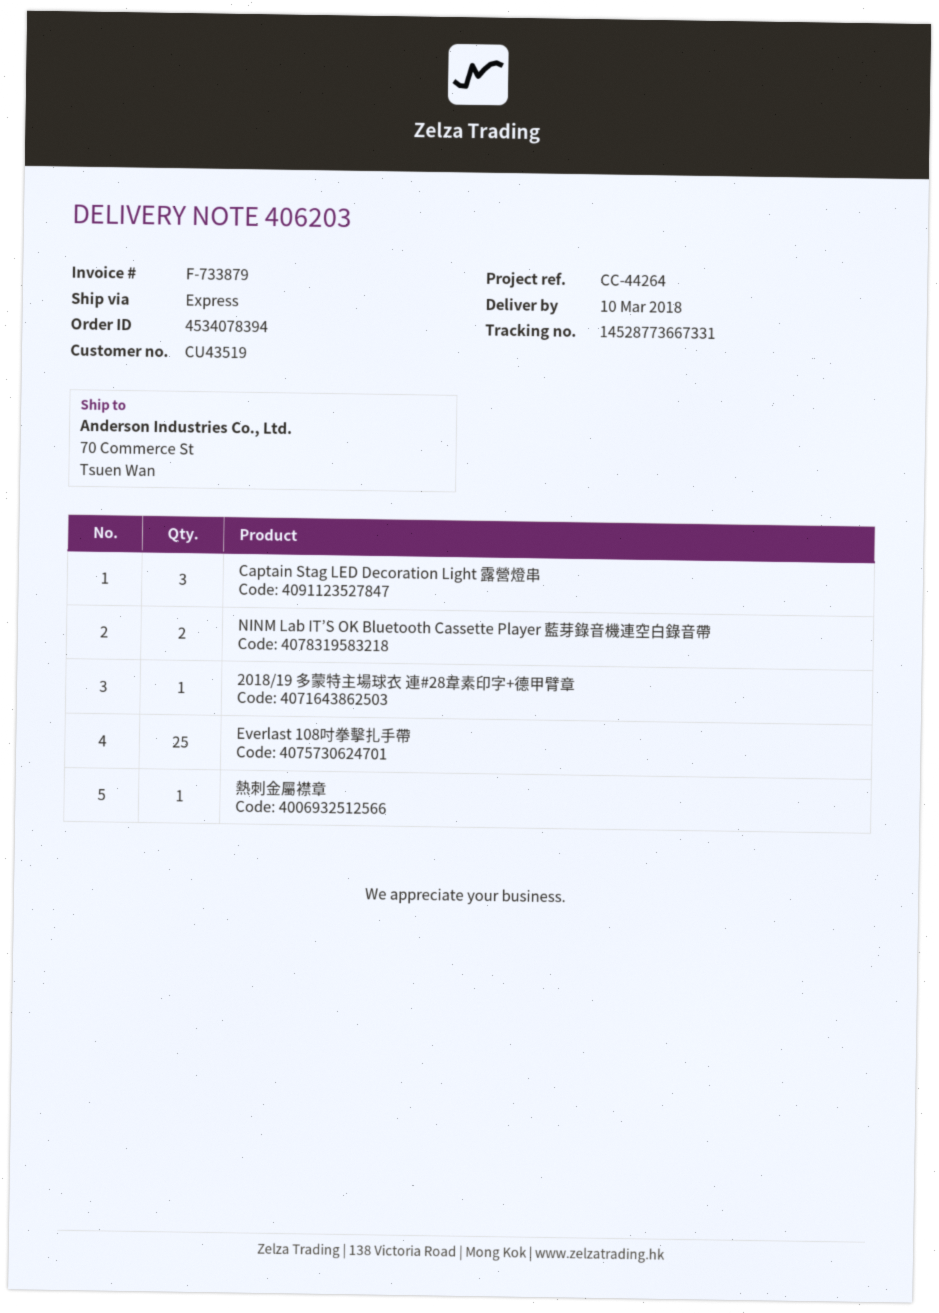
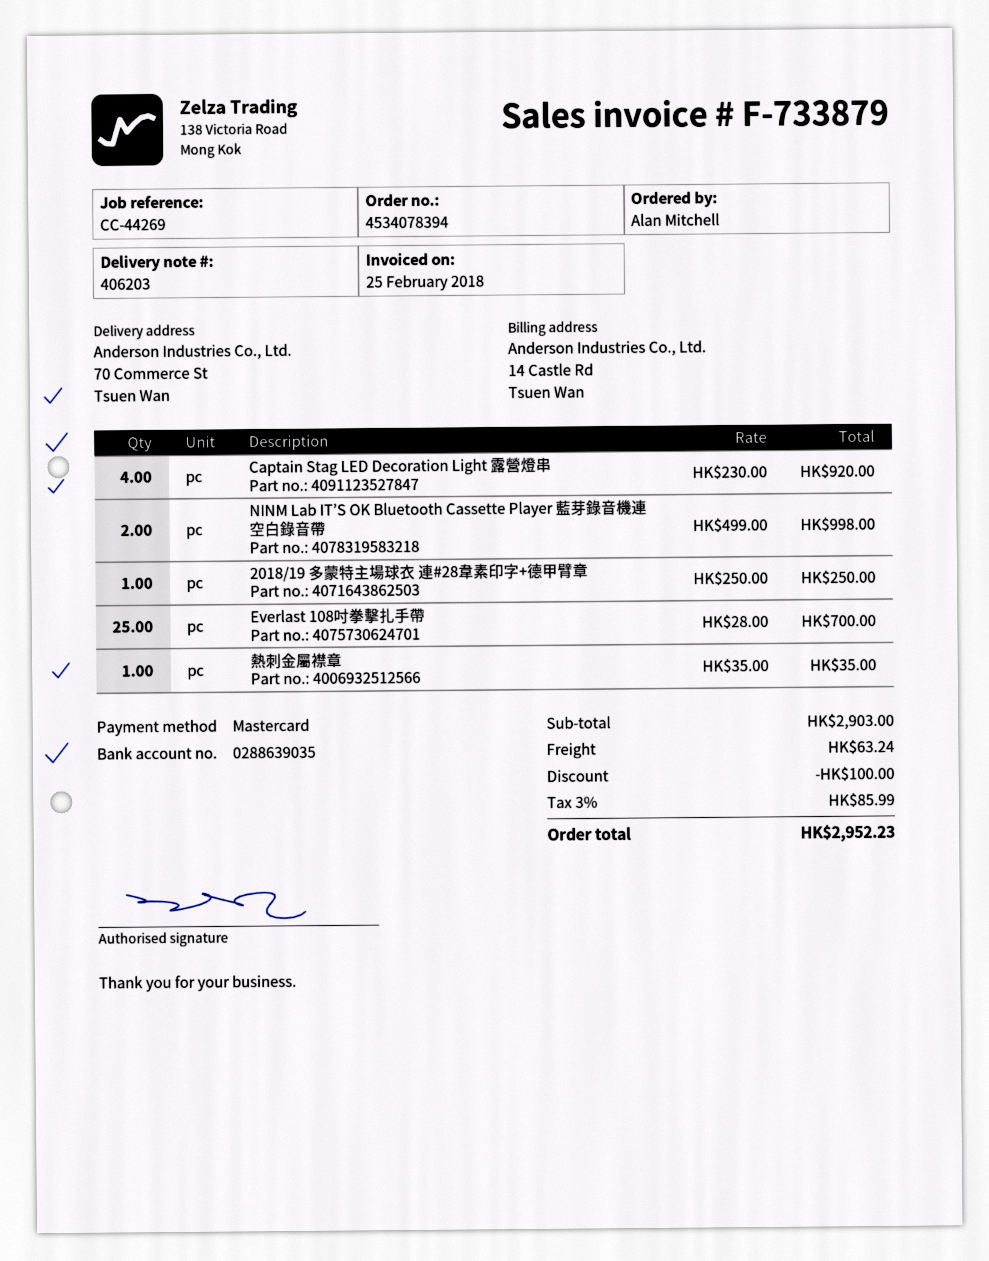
reference: CC-44264 -> CC-44269
Captain Stag LED Decoration Light 露營燈串: 3 -> 4

